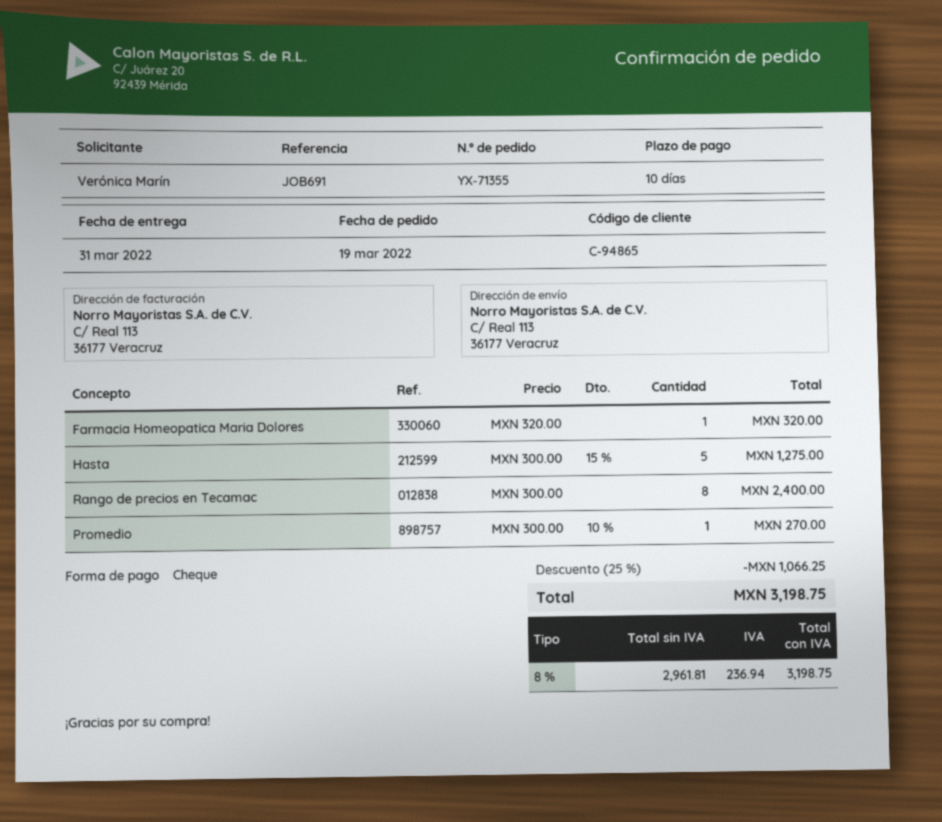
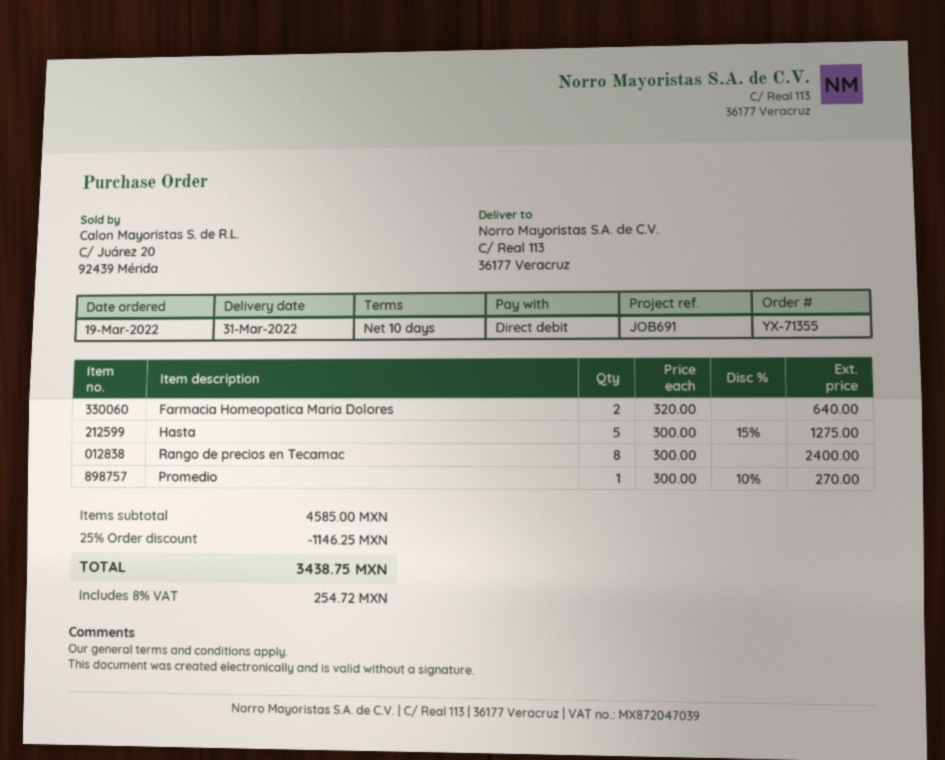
payment method: cheque -> direct debit
Farmacia Homeopatica Maria Dolores: 1 x 320.00 = 320.00 -> 2 x 320.00 = 640.00
discount: 25% = 1066.25 -> 25% = 1146.25
tax: 8% = 236.94 -> 8% = 254.72
total: 3198.75 -> 3438.75

